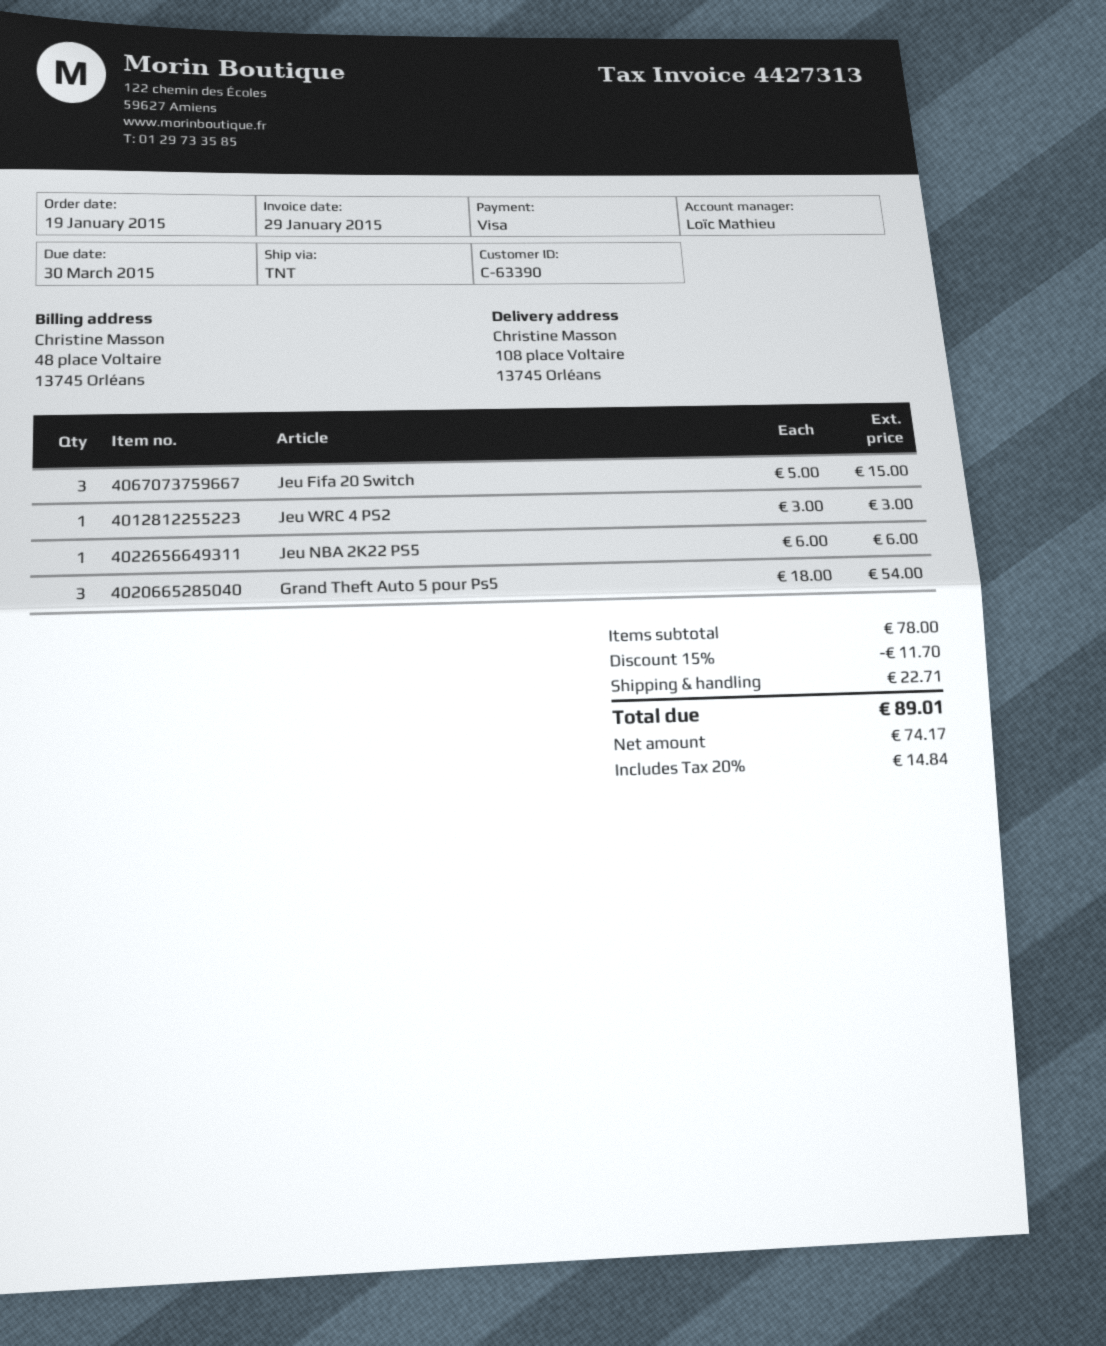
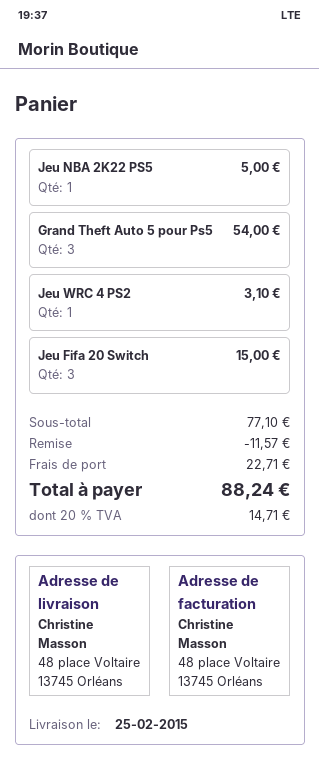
ship to: 108 place Voltaire, 13745 Orléans -> 48 place Voltaire, 13745 Orléans
Jeu WRC 4 PS2: 1 for 3.00 -> 1 for 3.10
Jeu NBA 2K22 PS5: 1 for 6.00 -> 1 for 5.00
subtotal: 78.00 -> 77.10
discount: 11.70 -> 11.57
tax: 20% = 14.84 -> 20% = 14.71
total: 89.01 -> 88.24

